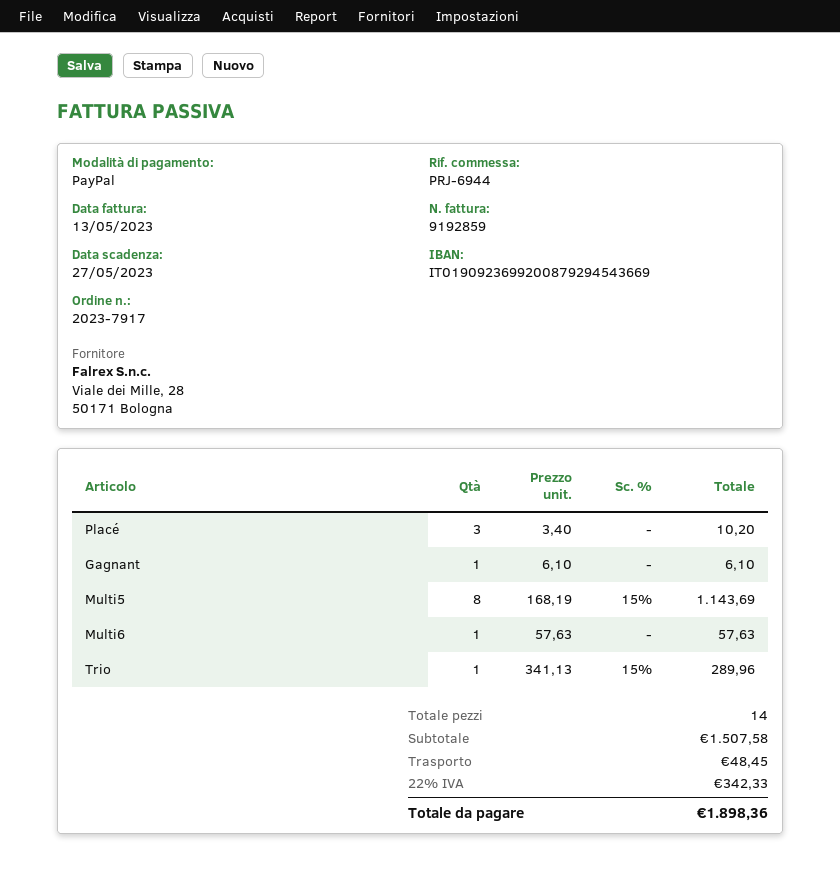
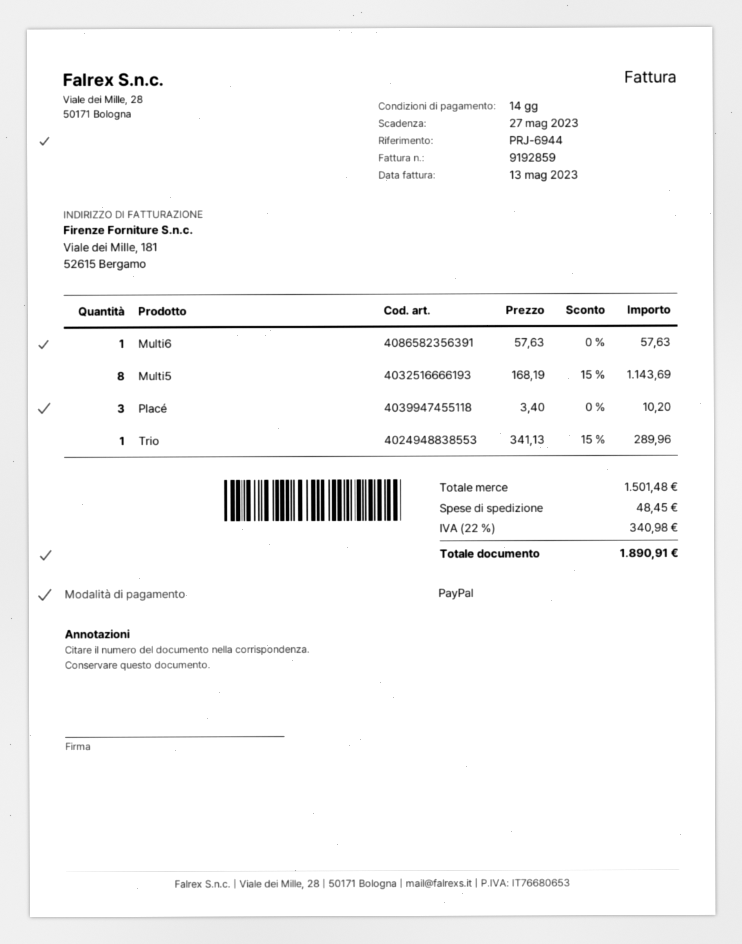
Gagnant: 1 x 6.10 = 6.10 -> none
subtotal: 1507.58 -> 1501.48
tax: 22% = 342.33 -> 22% = 340.98
total: 1898.36 -> 1890.91

